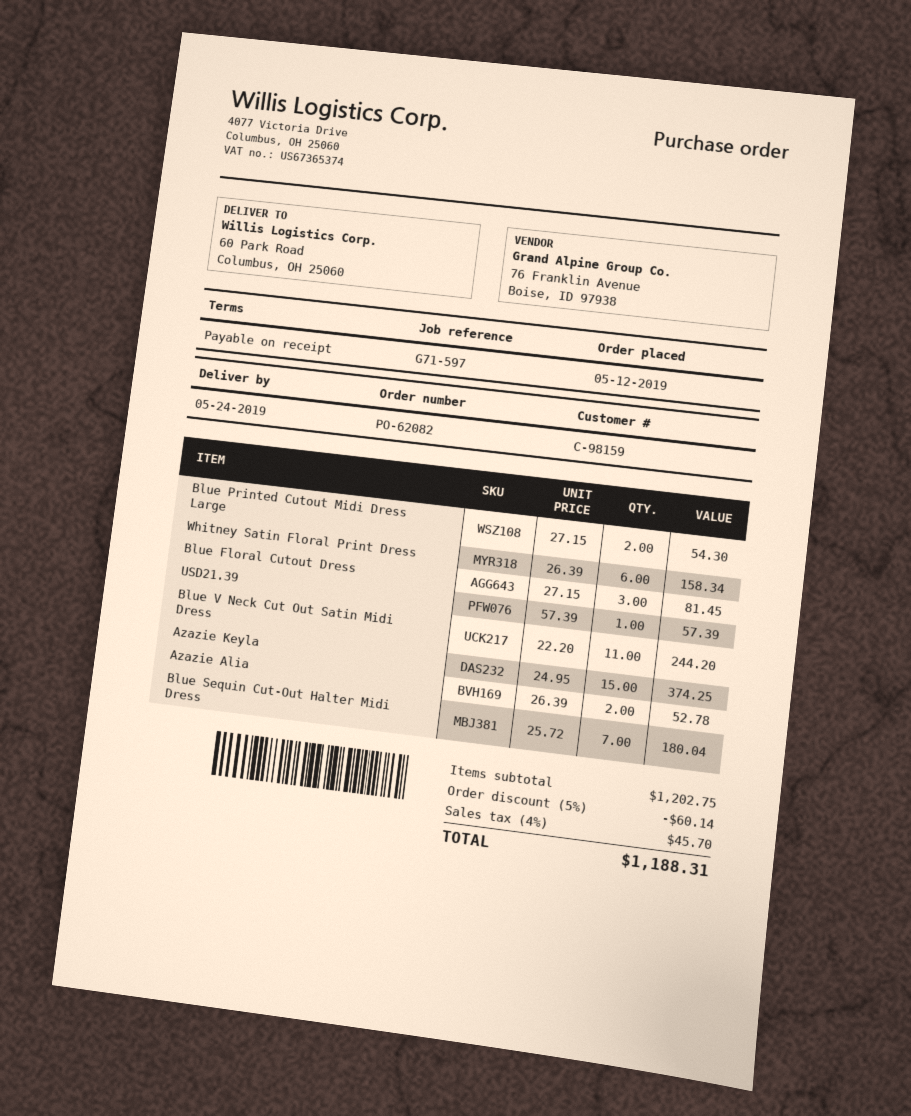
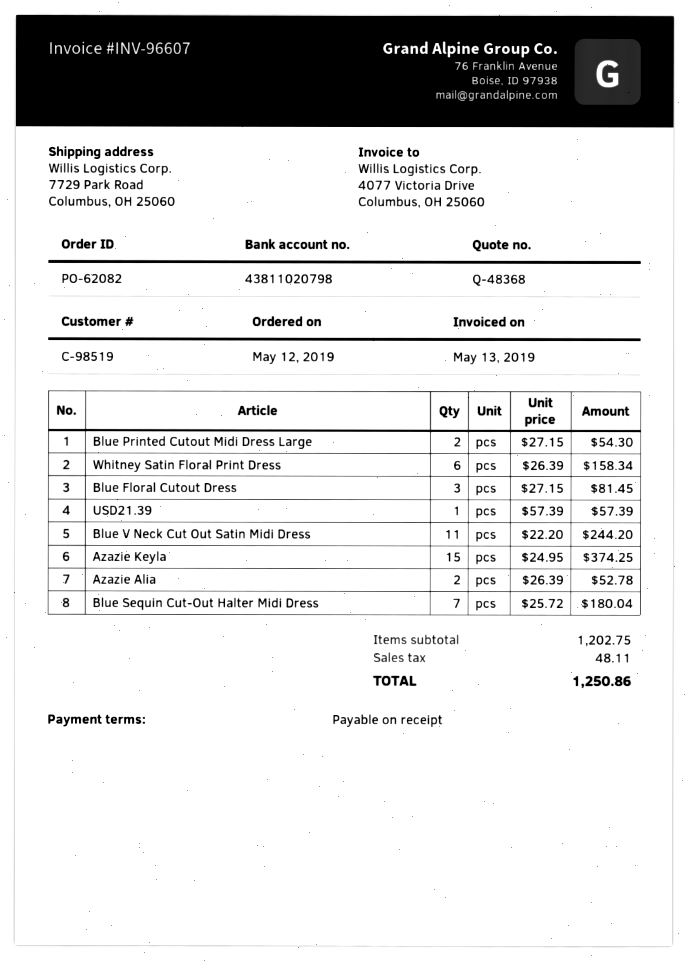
customer number: C-98159 -> C-98519
ship to: 60 Park Road, Columbus, OH 25060 -> 7729 Park Road, Columbus, OH 25060
discount: 5% = 60.14 -> none
tax: 45.70 -> 48.11
total: 1188.31 -> 1250.86

